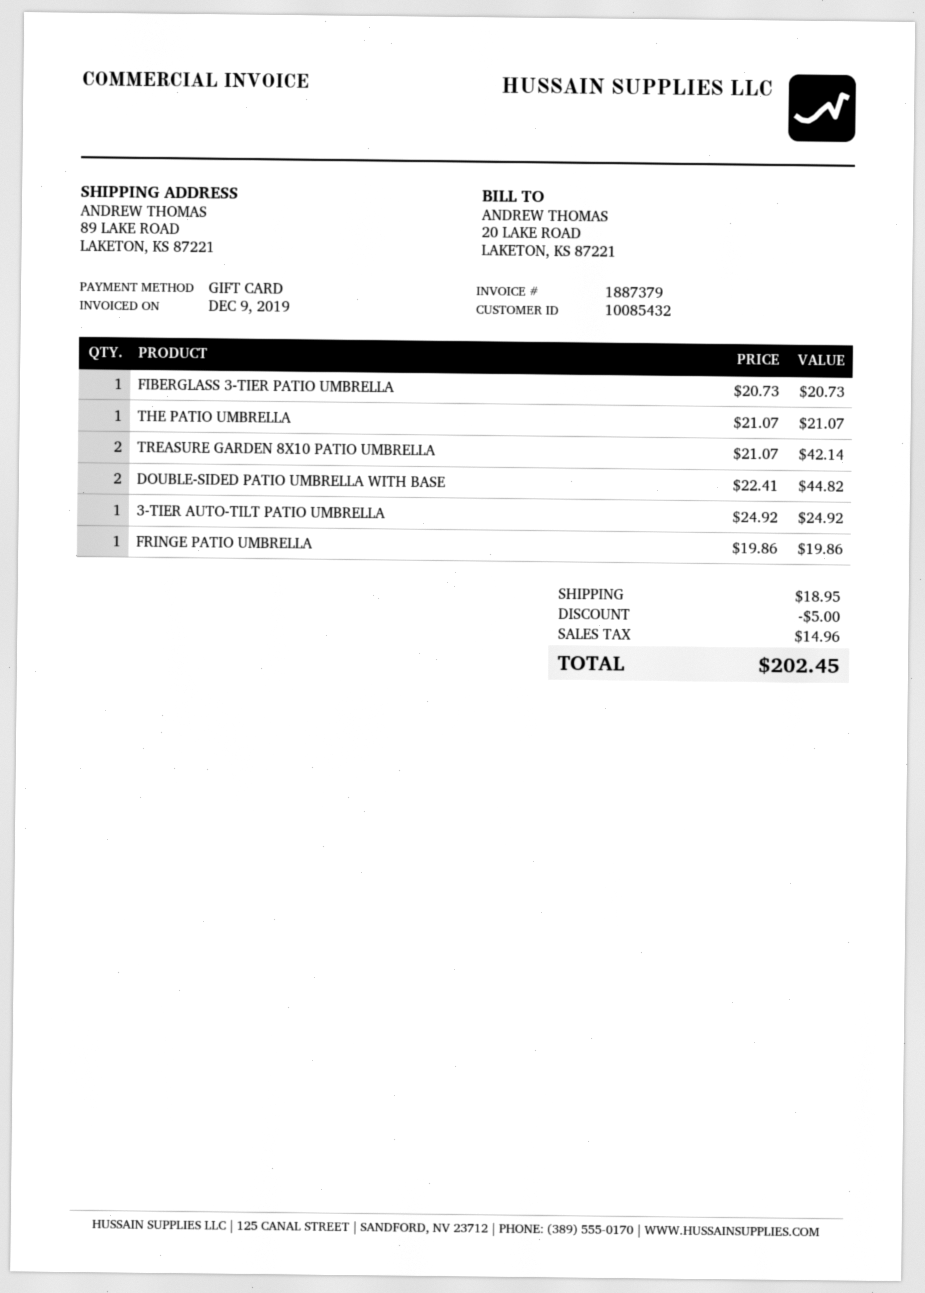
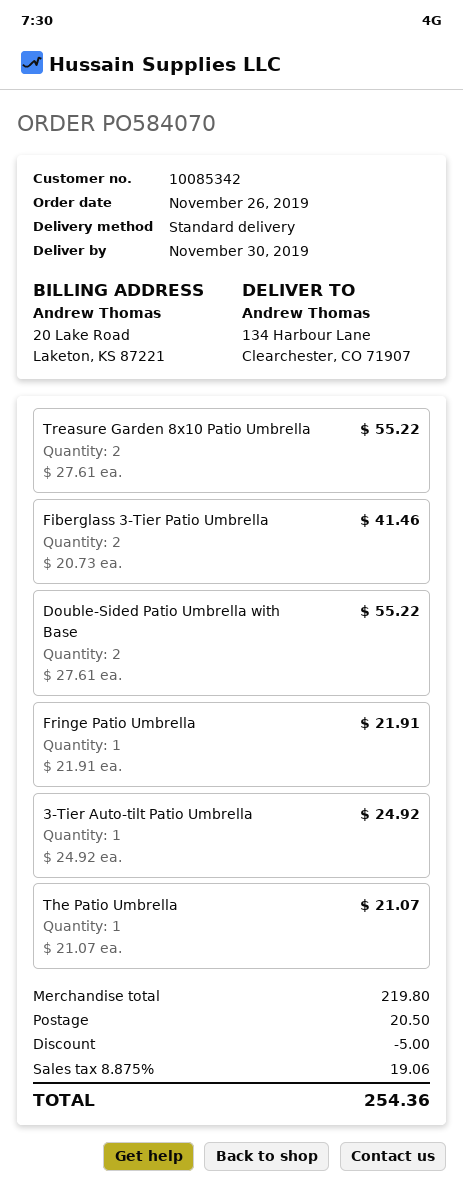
customer number: 10085432 -> 10085342
ship to: 89 LAKE ROAD, LAKETON, KS 87221 -> 134 Harbour Lane, Clearchester, CO 71907
FIBERGLASS 3-TIER PATIO UMBRELLA: 1 x 20.73 = 20.73 -> 2 x 20.73 = 41.46
TREASURE GARDEN 8X10 PATIO UMBRELLA: 2 x 21.07 = 42.14 -> 2 x 27.61 = 55.22
DOUBLE‑SIDED PATIO UMBRELLA WITH BASE: 2 x 22.41 = 44.82 -> 2 x 27.61 = 55.22
FRINGE PATIO UMBRELLA: 1 x 19.86 = 19.86 -> 1 x 21.91 = 21.91
shipping: 18.95 -> 20.50
tax: 14.96 -> 19.06
total: 202.45 -> 254.36

